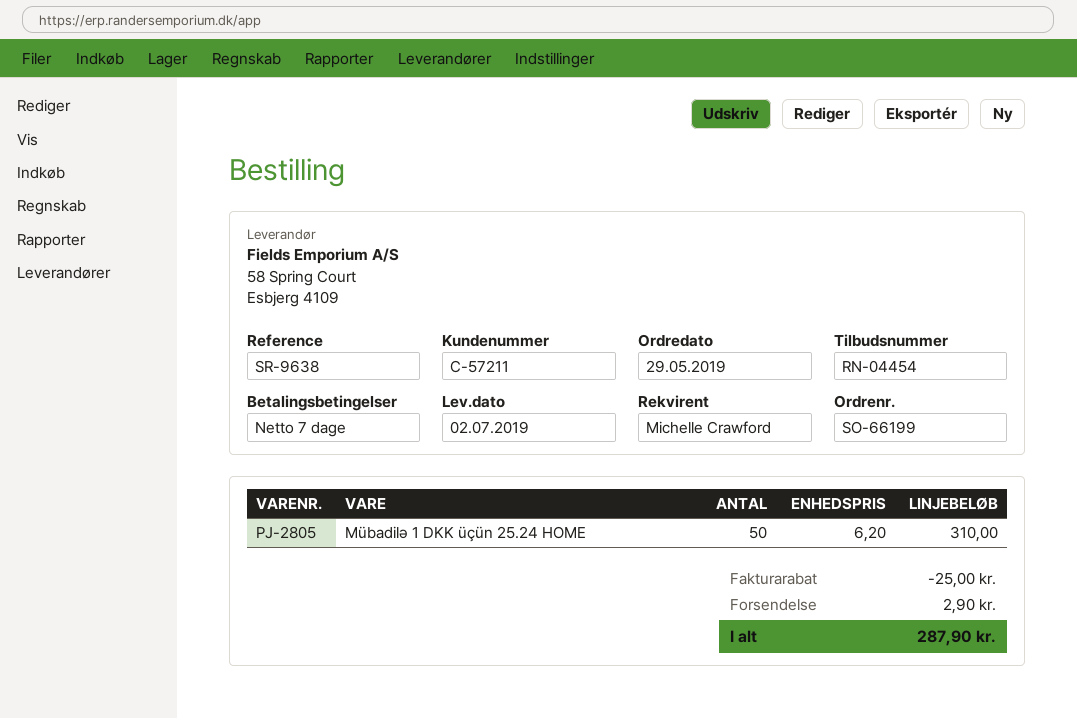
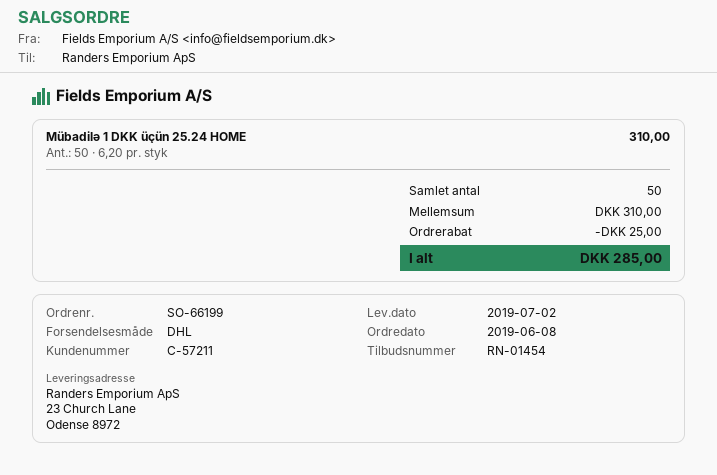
quote number: RN-04454 -> RN-01454
order date: 2019-05-29 -> 2019-06-08
shipping: 2.90 -> none
total: 287.90 -> 285.00

